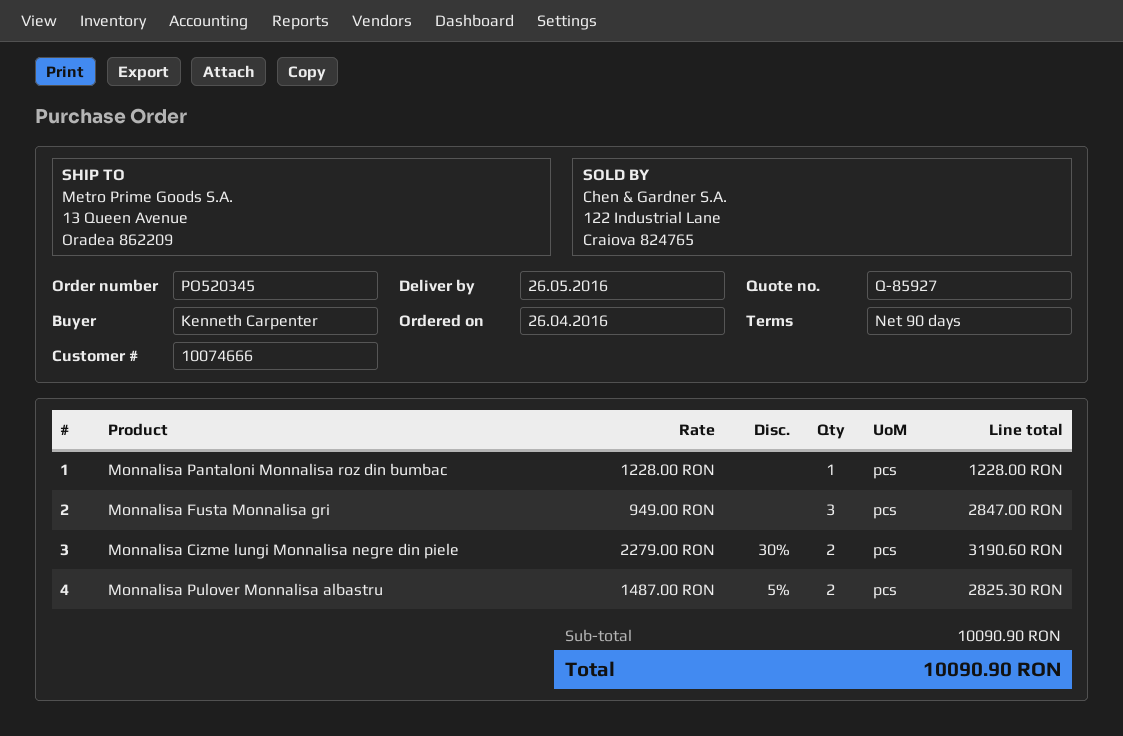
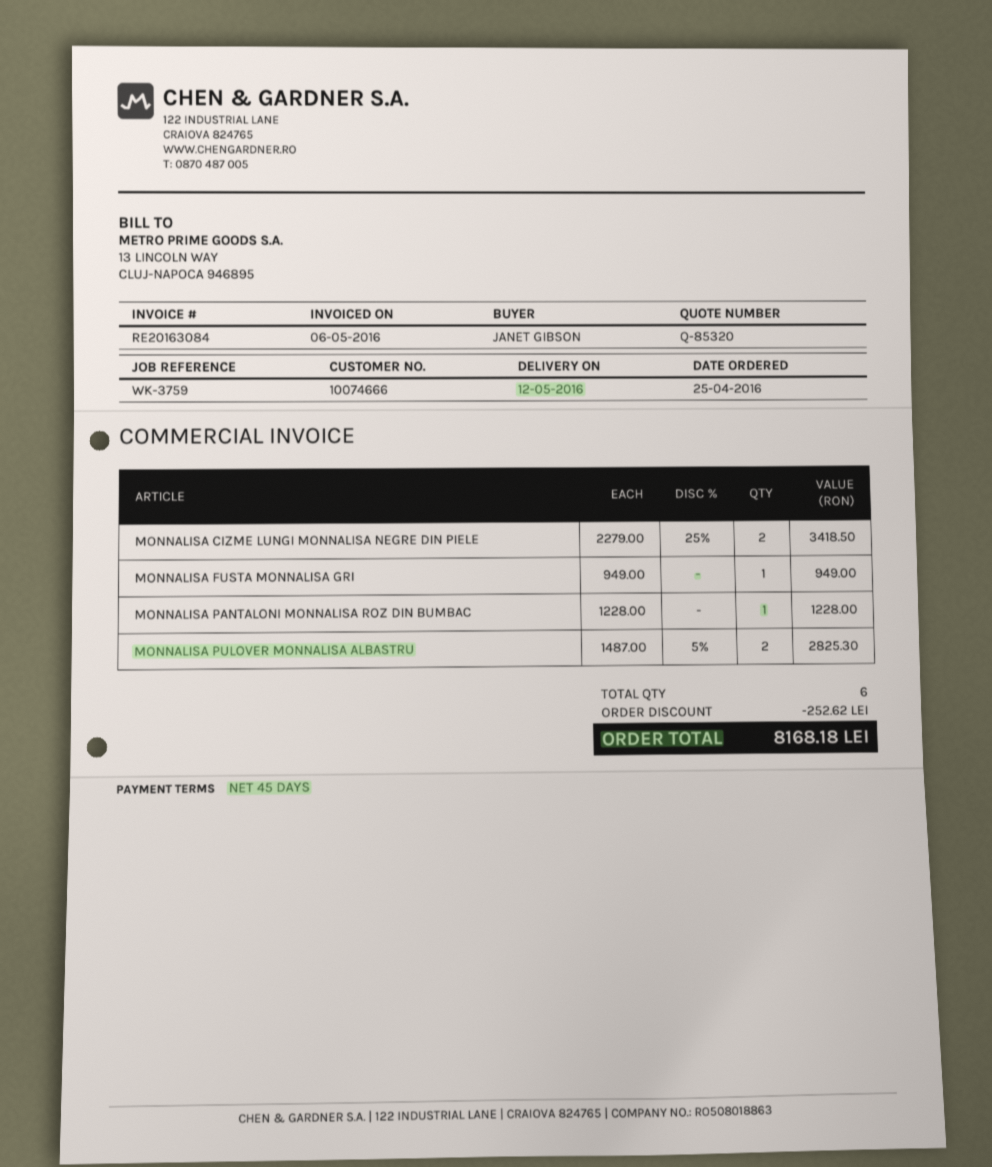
quote number: Q-85927 -> Q-85320
order date: 2016-04-26 -> 2016-04-25
delivery date: 2016-05-26 -> 2016-05-12
payment terms: 90 days -> 45 days
ordered by: Kenneth Carpenter -> JANET GIBSON
Monnalisa Fusta Monnalisa gri: 3 x 949.00 = 2847.00 -> 1 x 949.00 = 949.00
Monnalisa Cizme lungi Monnalisa negre din piele: 2 x 2279.00 - 30% = 3190.60 -> 2 x 2279.00 - 25% = 3418.50
discount: none -> 252.62
total: 10090.90 -> 8168.18

